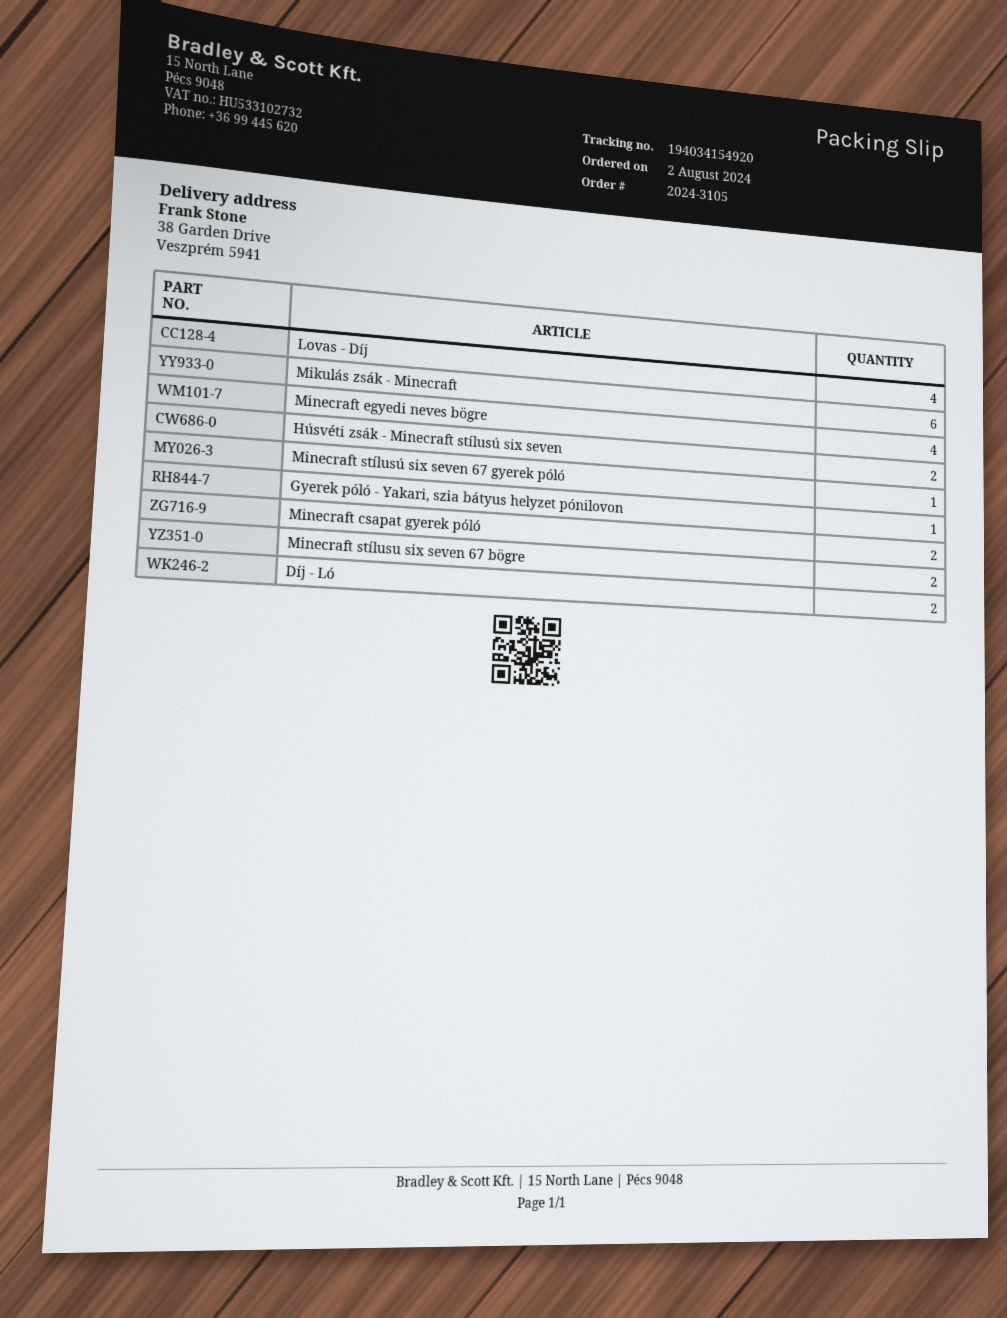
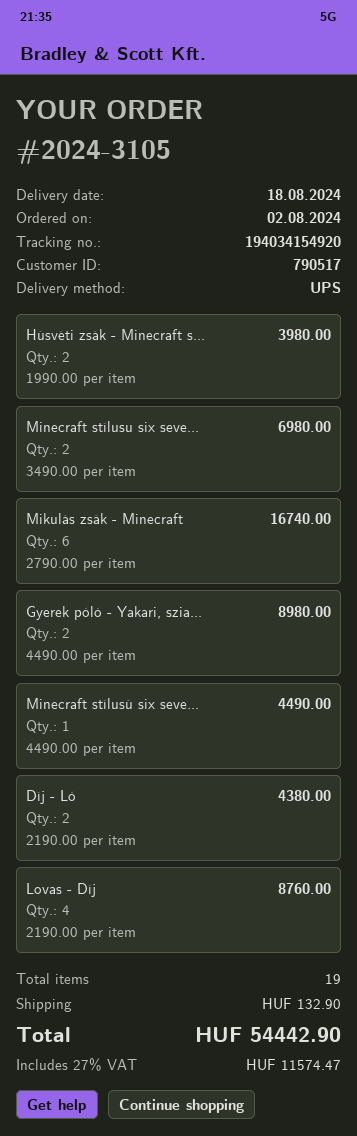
Minecraft egyedi neves bögre: 4 -> none
Gyerek póló - Yakari, szia bátyus helyzet pónilovon: 1 -> 2
Minecraft csapat gyerek póló: 2 -> none

